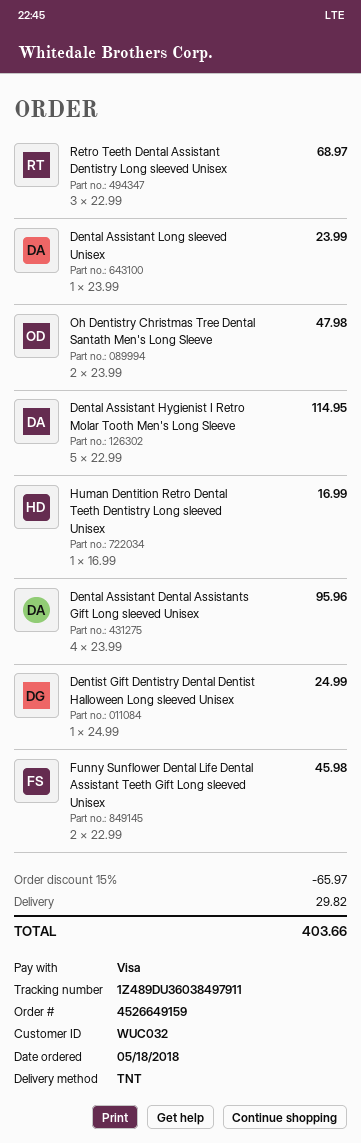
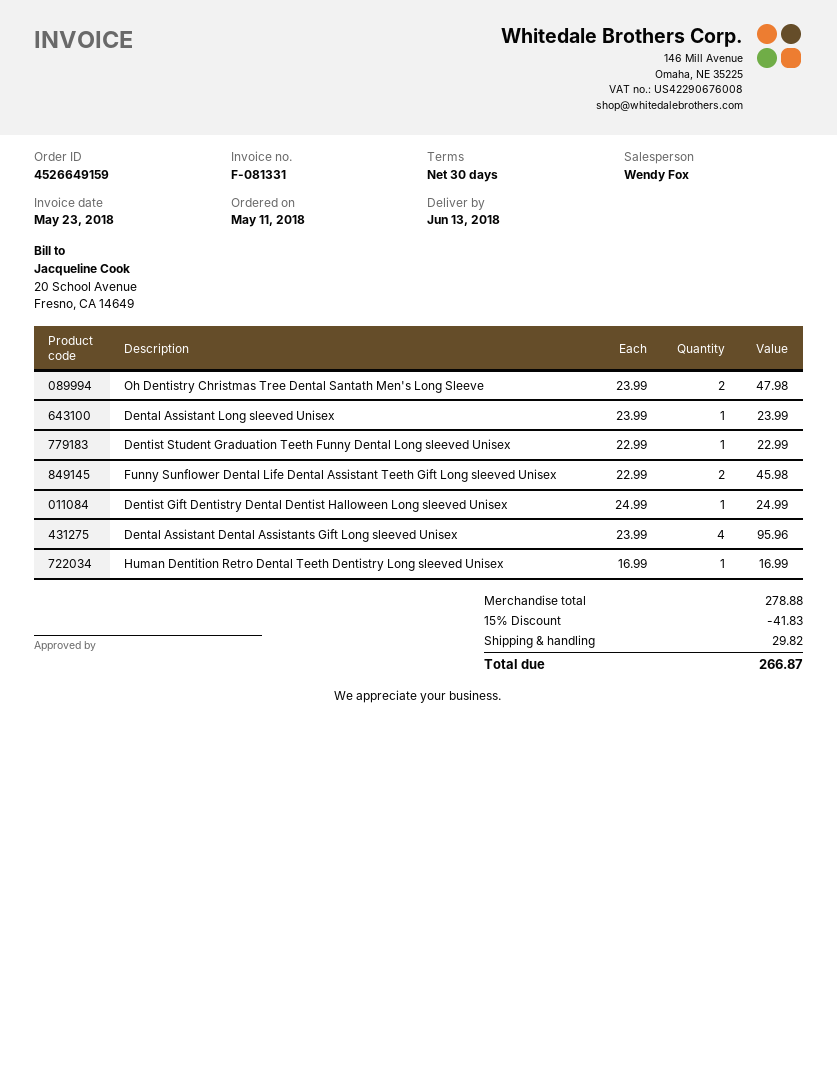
order date: 2018-05-18 -> 2018-05-11
Retro Teeth Dental Assistant Dentistry Long sleeved Unisex: 3 x 22.99 = 68.97 -> none
Dental Assistant Hygienist I Retro Molar Tooth Men's Long Sleeve: 5 x 22.99 = 114.95 -> none
Dentist Student Graduation Teeth Funny Dental Long sleeved Unisex: none -> 1 x 22.99 = 22.99
discount: 15% = 65.97 -> 15% = 41.83
total: 403.66 -> 266.87

